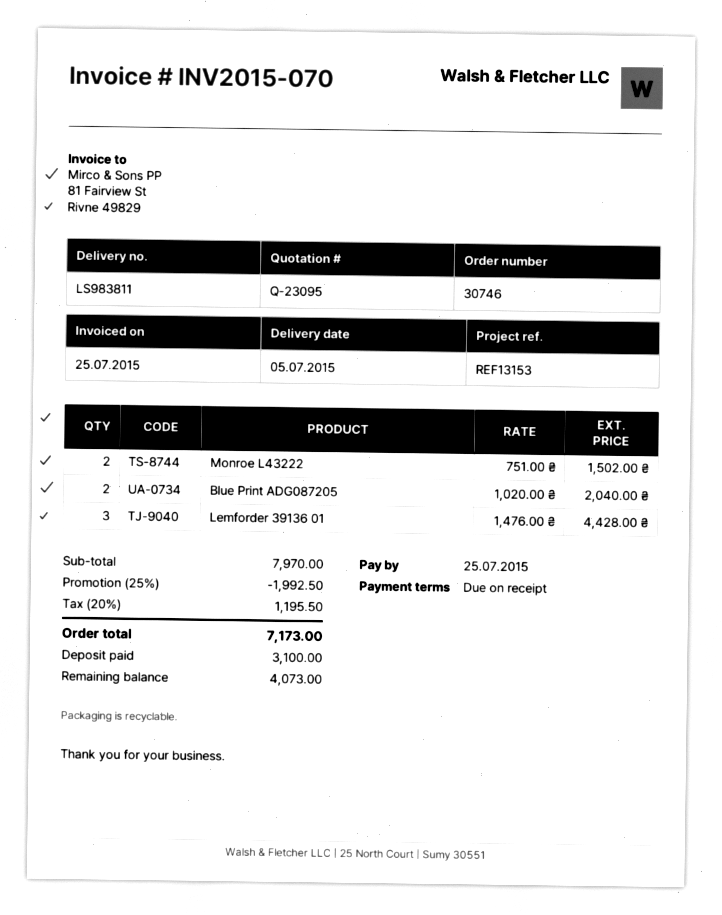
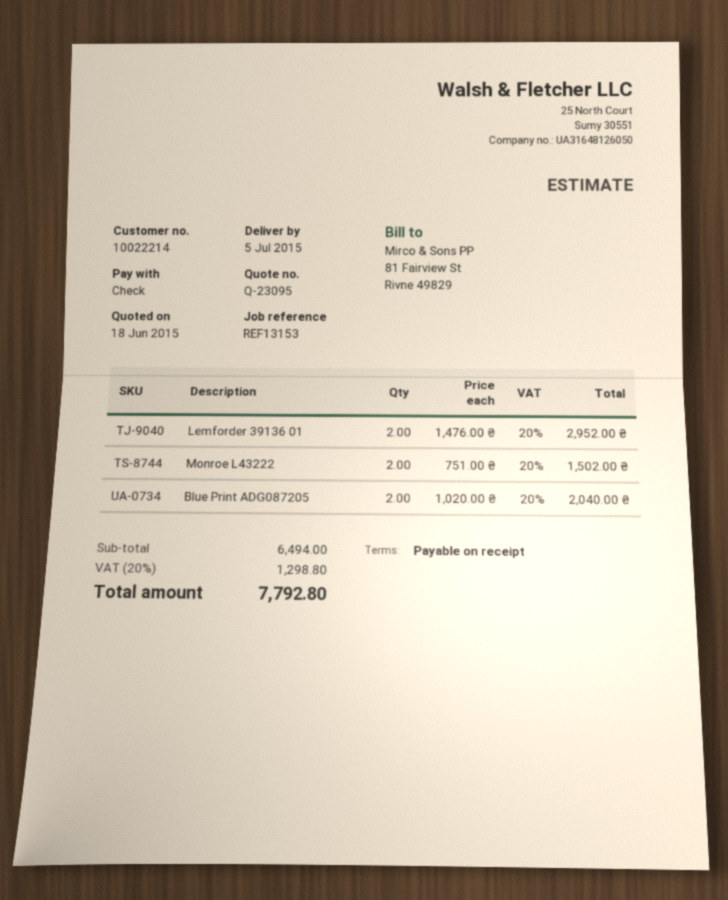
Lemforder 39136 01: 3 x 1476.00 = 4428.00 -> 2 x 1476.00 = 2952.00
subtotal: 7970.00 -> 6494.00
discount: 25% = 1992.50 -> none
tax: 20% = 1195.50 -> 20% = 1298.80
total: 7173.00 -> 7792.80

